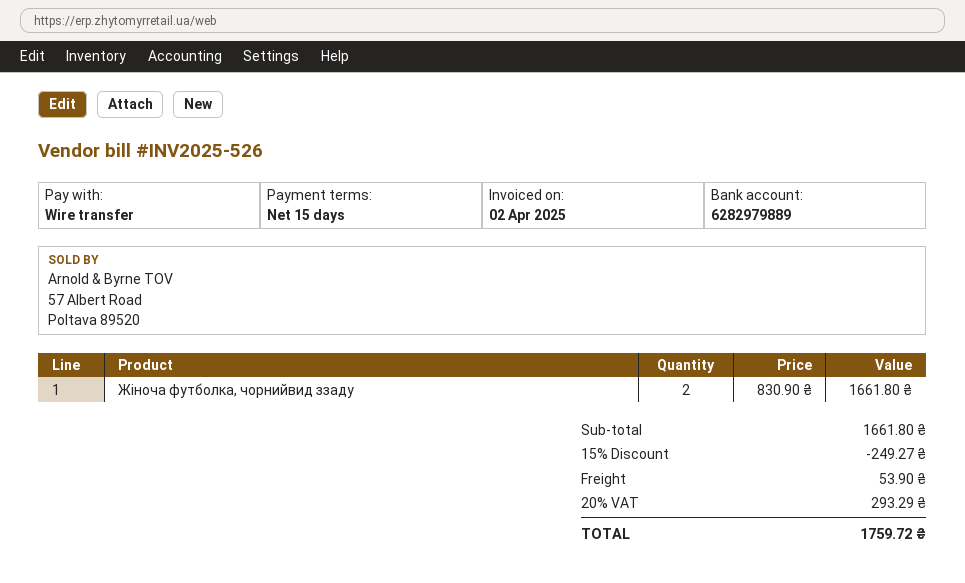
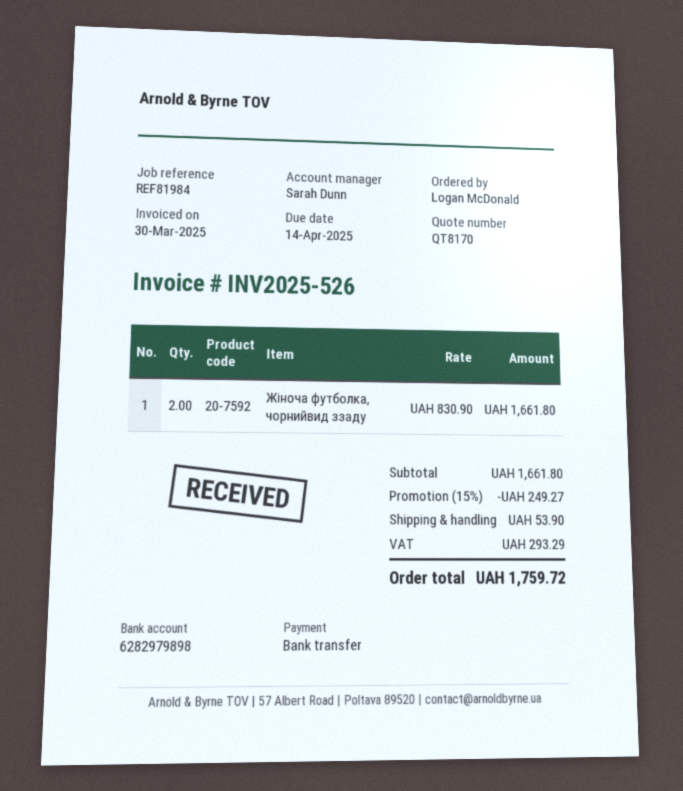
invoice date: 2025-04-02 -> 2025-03-30
bank account: 6282979889 -> 6282979898

